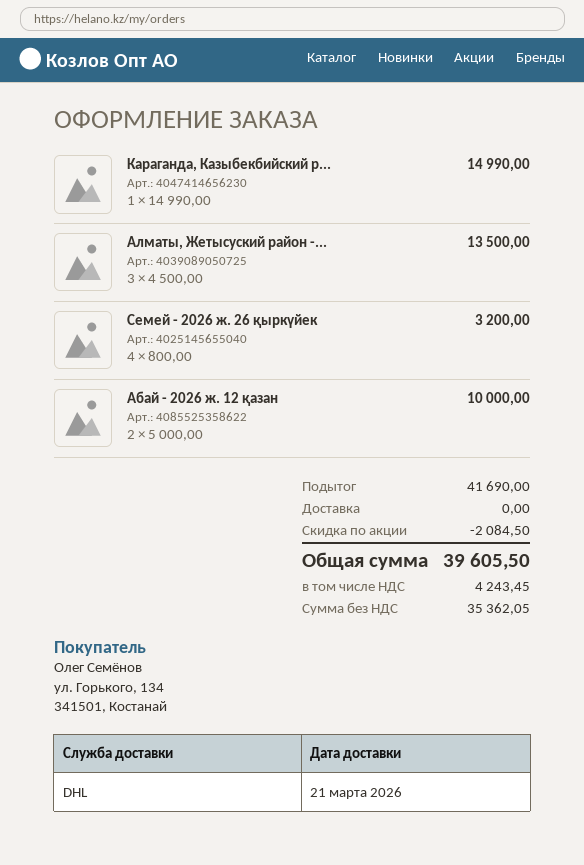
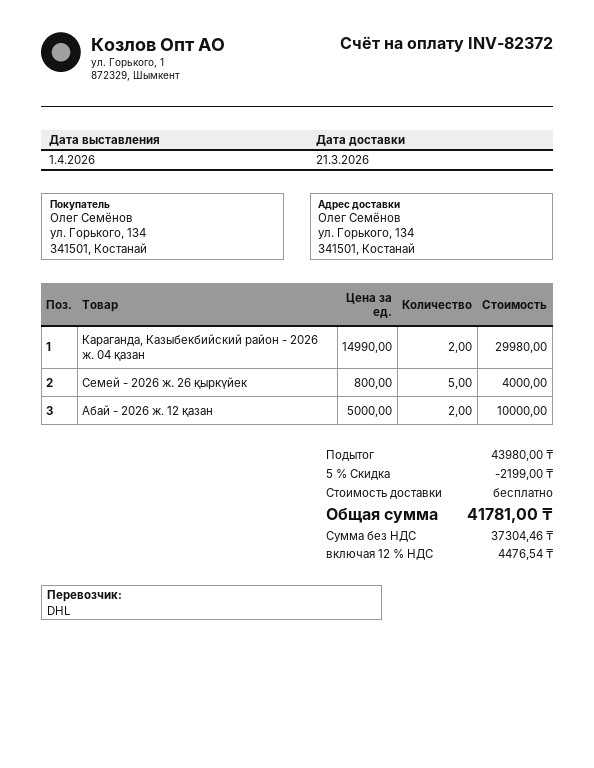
Караганда, Казыбекбийский р...: 1 x 14990.00 = 14990.00 -> 2 x 14990.00 = 29980.00
Алматы, Жетысуский район -...: 3 x 4500.00 = 13500.00 -> none
Семей - 2026 ж. 26 қыркүйек: 4 x 800.00 = 3200.00 -> 5 x 800.00 = 4000.00
subtotal: 41690.00 -> 43980.00
discount: 2084.50 -> 2199.00
net: 35362.05 -> 37304.46
tax: 4243.45 -> 4476.54
total: 39605.50 -> 41781.00

